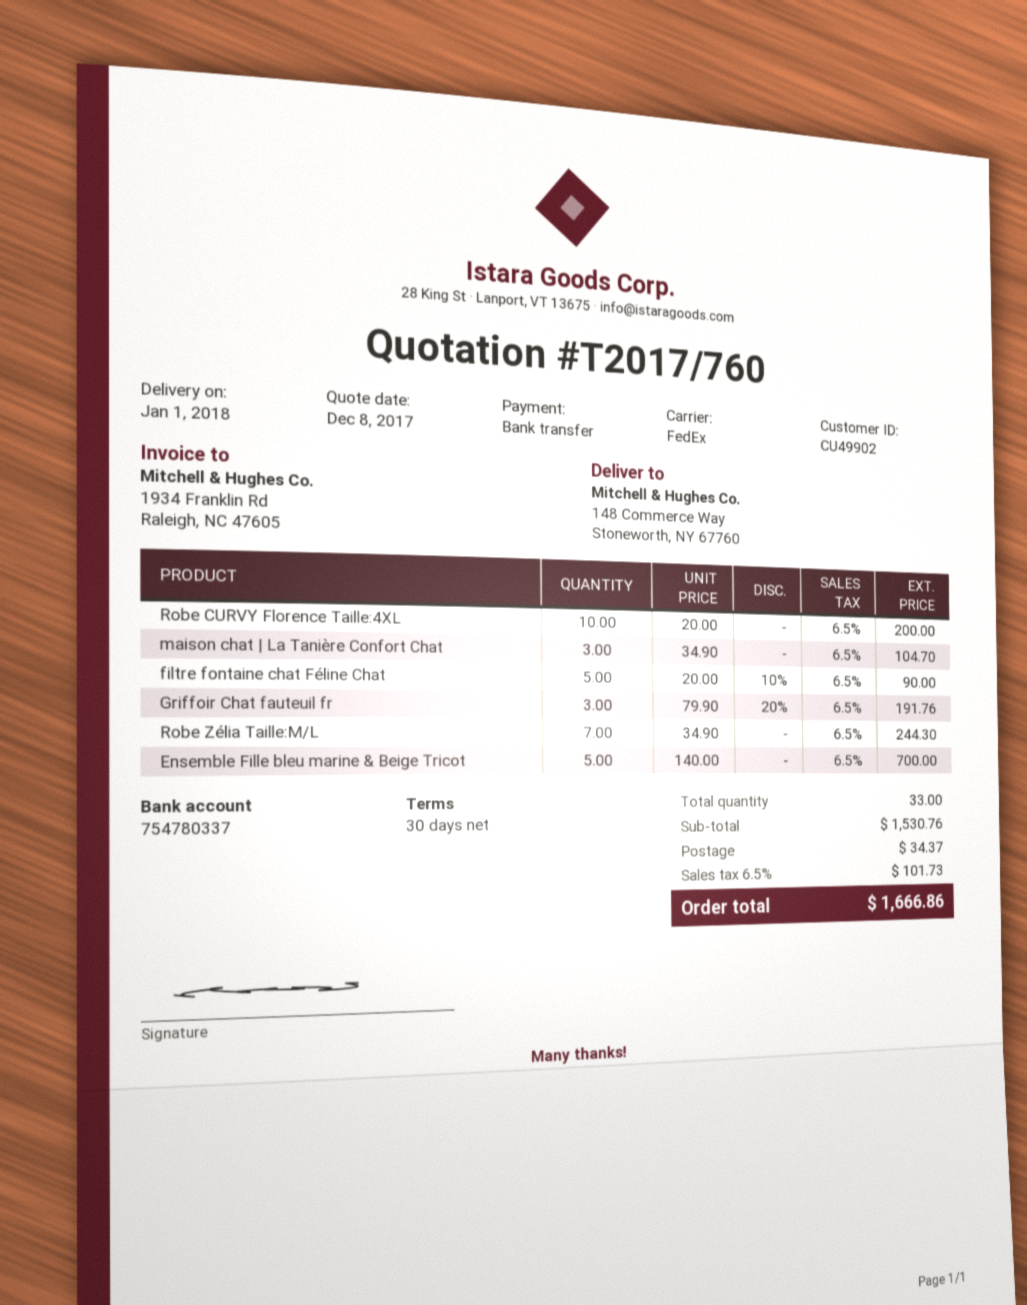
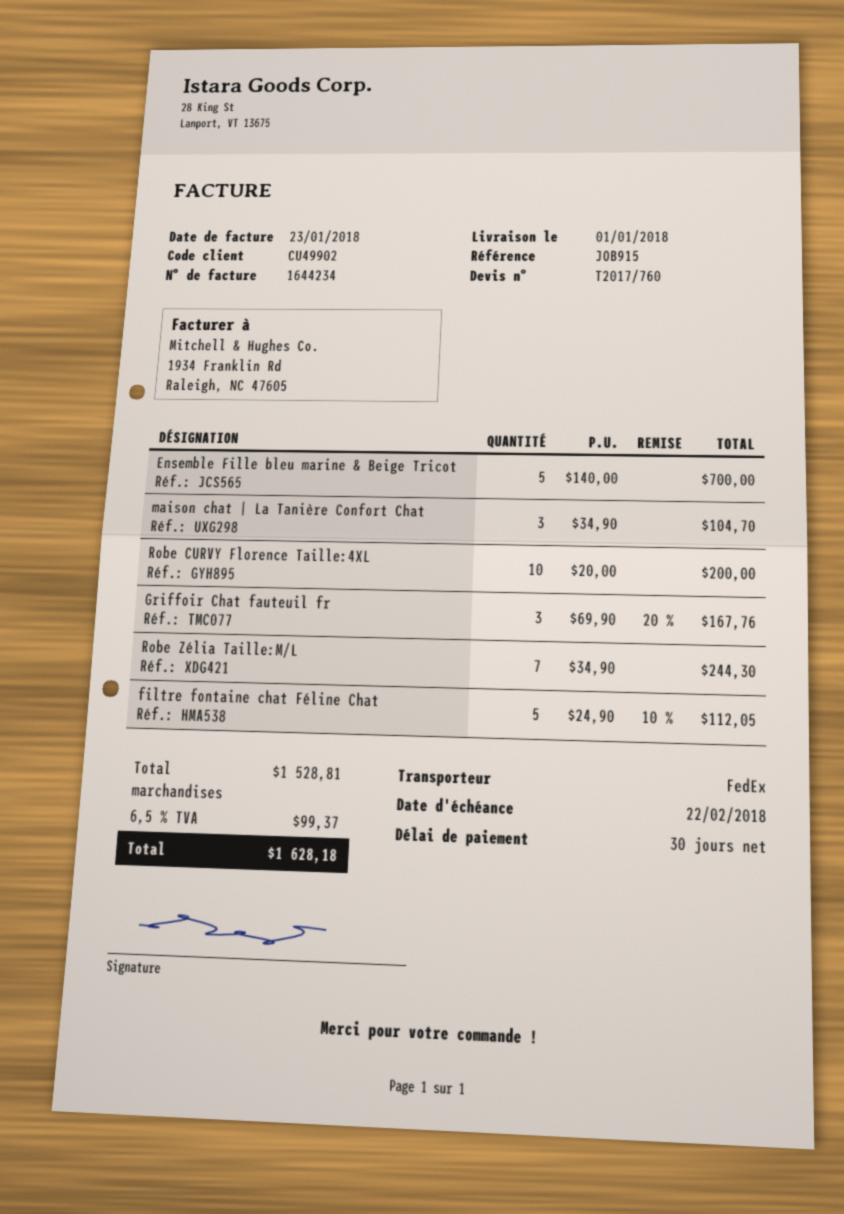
filtre fontaine chat Féline Chat: 5 x 20.00 - 10% = 90.00 -> 5 x 24.90 - 10% = 112.05
Griffoir Chat fauteuil fr: 3 x 79.90 - 20% = 191.76 -> 3 x 69.90 - 20% = 167.76
subtotal: 1530.76 -> 1528.81
shipping: 34.37 -> none
tax: 6.5% = 101.73 -> 6.5% = 99.37
total: 1666.86 -> 1628.18

